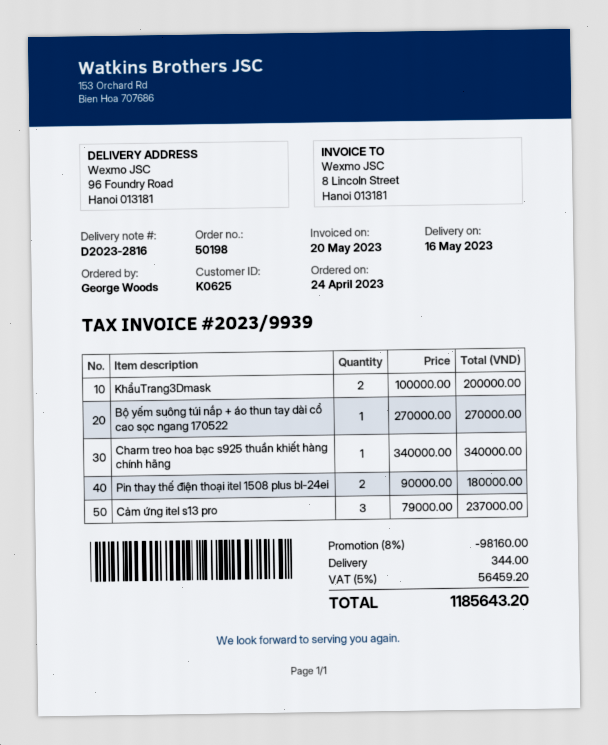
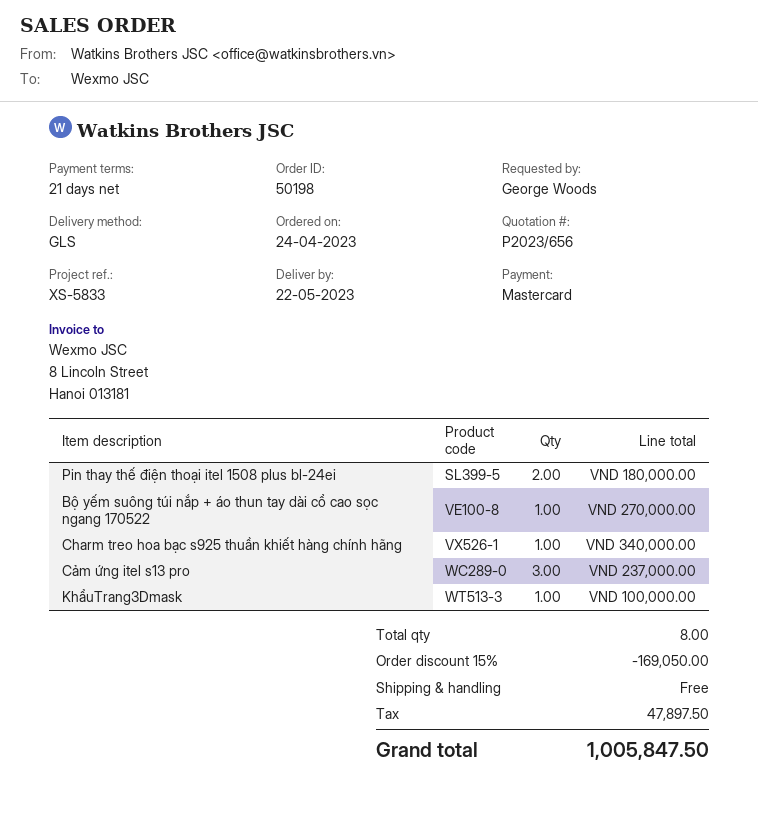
delivery date: 2023-05-16 -> 2023-05-22
KhẩuTrang3Dmask: 2 for 200000.00 -> 1 for 100000.00
discount: 8% = 98160.00 -> 15% = 169050.00
shipping: 344.00 -> 0.00
tax: 56459.20 -> 47897.50
total: 1185643.20 -> 1005847.50

